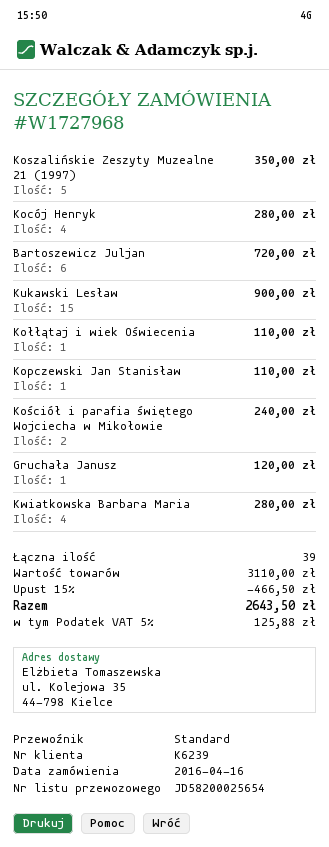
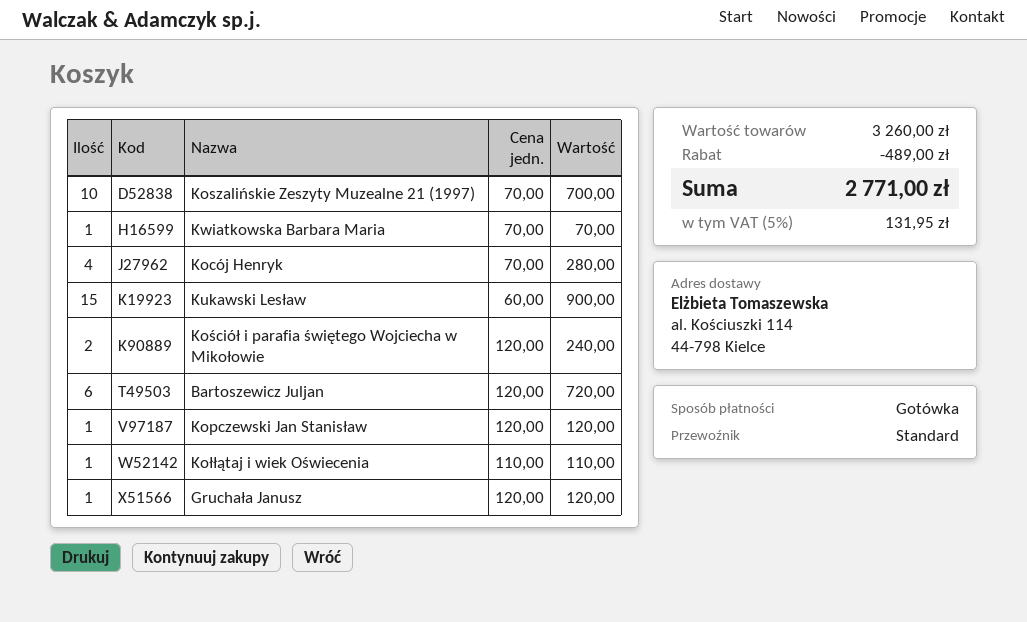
ship to: ul. Kolejowa 35, 44-798 Kielce -> al. Kościuszki 114, 44-798 Kielce
Koszalińskie Zeszyty Muzealne 21 (1997): 5 for 350.00 -> 10 for 700.00
Kopczewski Jan Stanisław: 1 for 110.00 -> 1 for 120.00
Kwiatkowska Barbara Maria: 4 for 280.00 -> 1 for 70.00
subtotal: 3110.00 -> 3260.00
discount: 466.50 -> 489.00
tax: 5% = 125.88 -> 5% = 131.95
total: 2643.50 -> 2771.00

